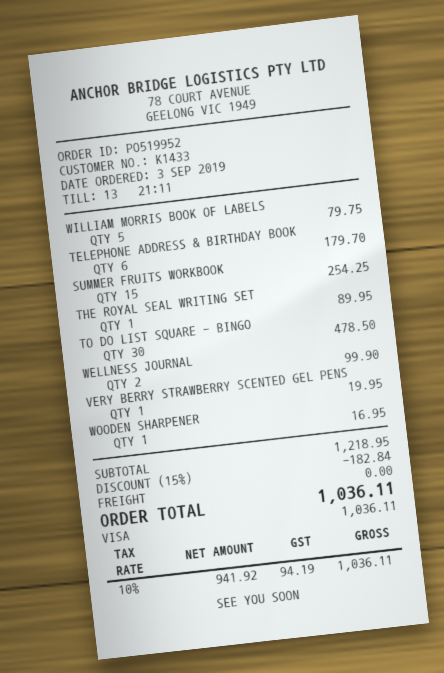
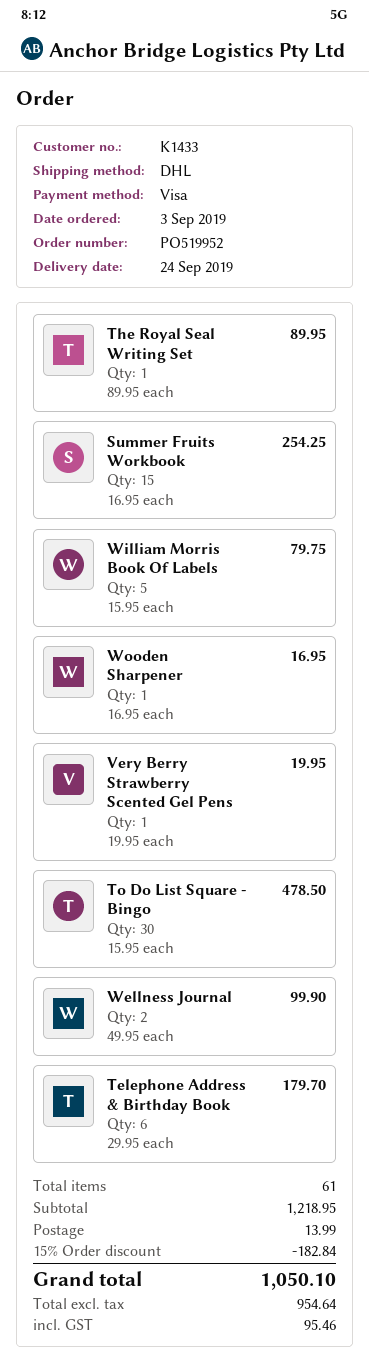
shipping: 0.00 -> 13.99
net: 941.92 -> 954.64
tax: 94.19 -> 95.46
total: 1036.11 -> 1050.10

